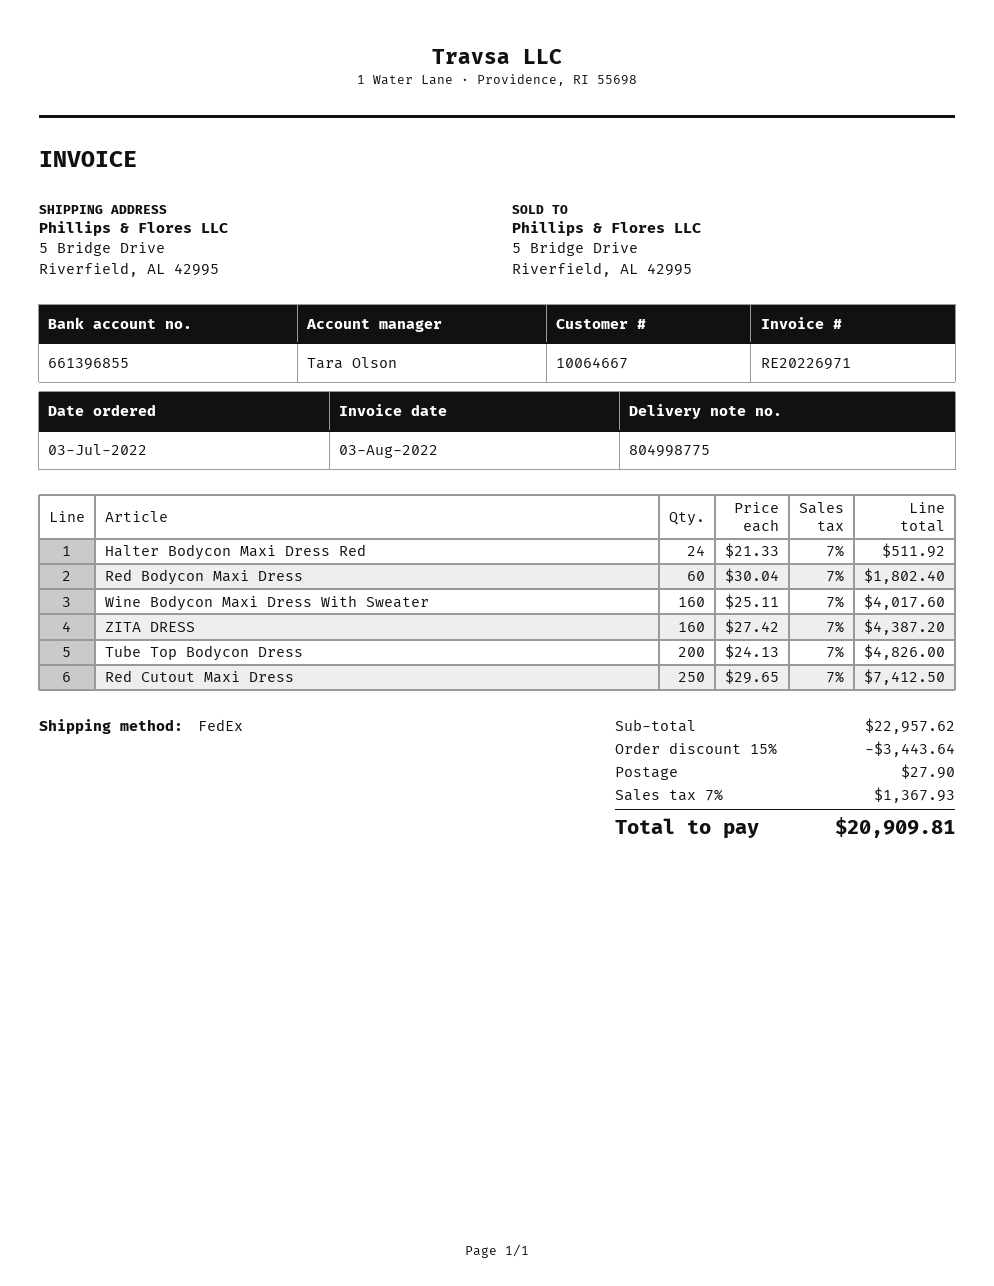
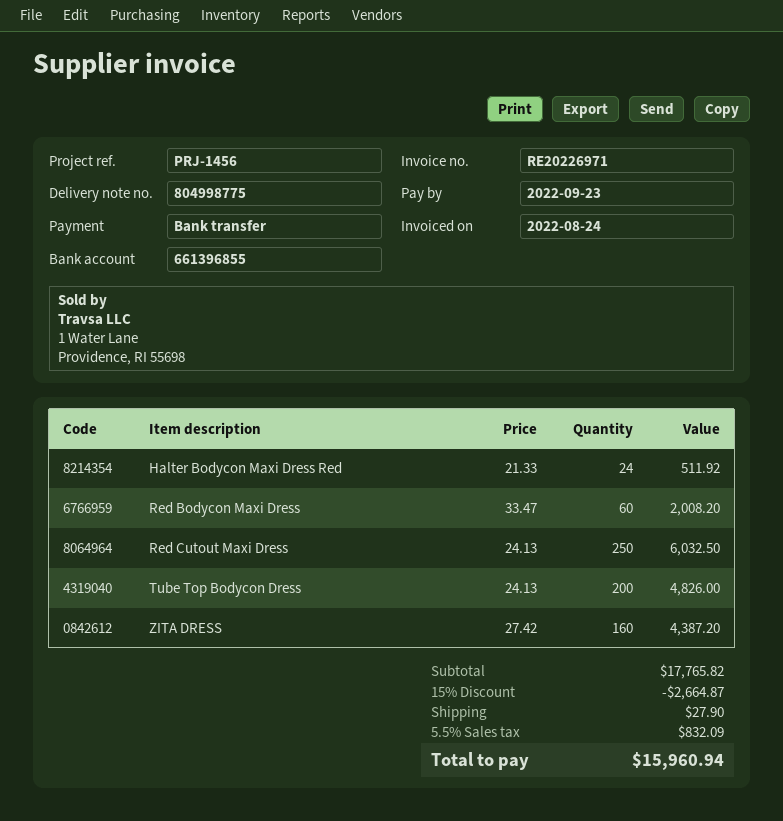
invoice date: 2022-08-03 -> 2022-08-24
Red Bodycon Maxi Dress: 60 x 30.04 = 1802.40 -> 60 x 33.47 = 2008.20
Wine Bodycon Maxi Dress With Sweater: 160 x 25.11 = 4017.60 -> none
Red Cutout Maxi Dress: 250 x 29.65 = 7412.50 -> 250 x 24.13 = 6032.50
subtotal: 22957.62 -> 17765.82
discount: 15% = 3443.64 -> 15% = 2664.87
tax: 7% = 1367.93 -> 5.5% = 832.09
total: 20909.81 -> 15960.94

